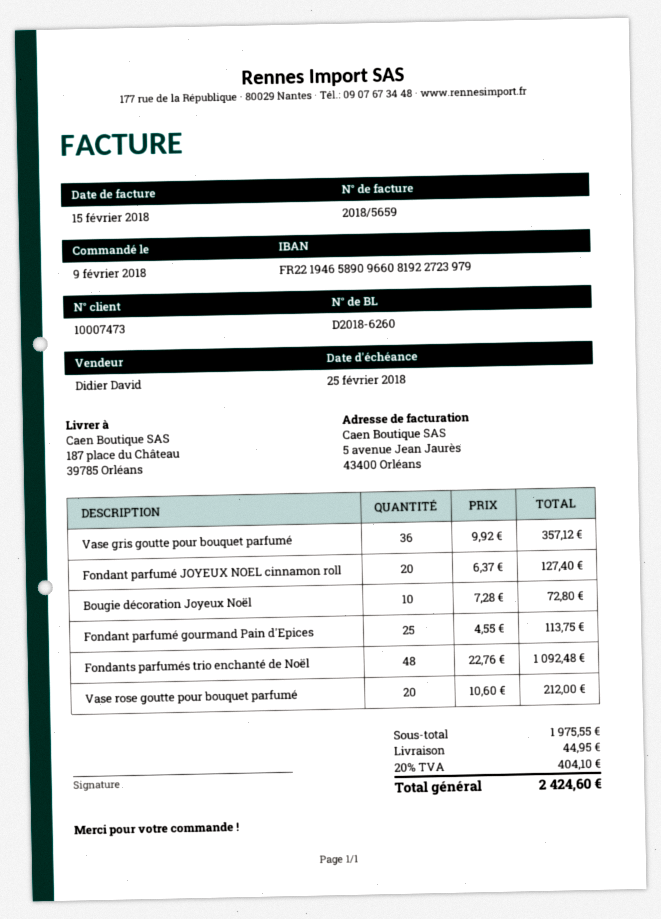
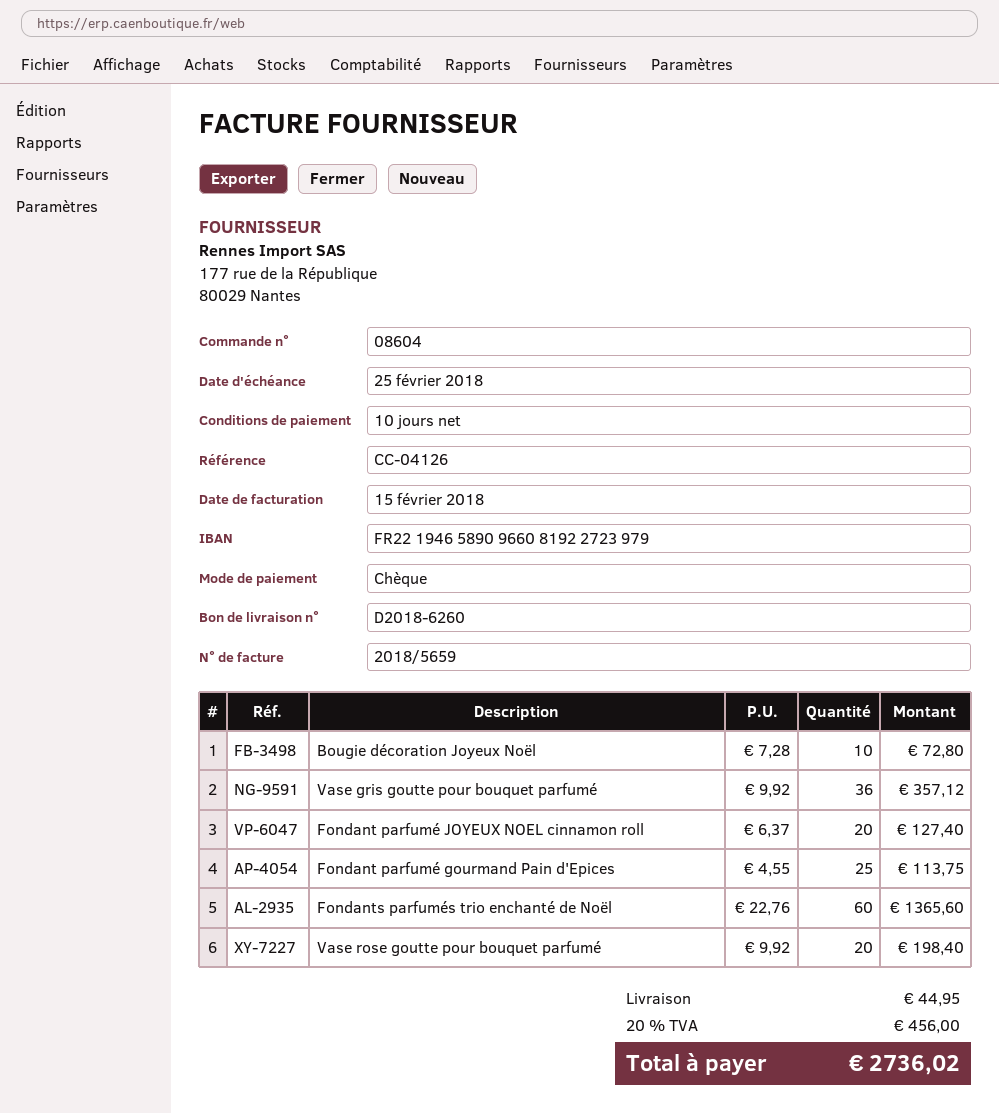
Fondants parfumés trio enchanté de Noël: 48 x 22.76 = 1092.48 -> 60 x 22.76 = 1365.60
Vase rose goutte pour bouquet parfumé: 20 x 10.60 = 212.00 -> 20 x 9.92 = 198.40
tax: 20% = 404.10 -> 20% = 456.00
total: 2424.60 -> 2736.02

